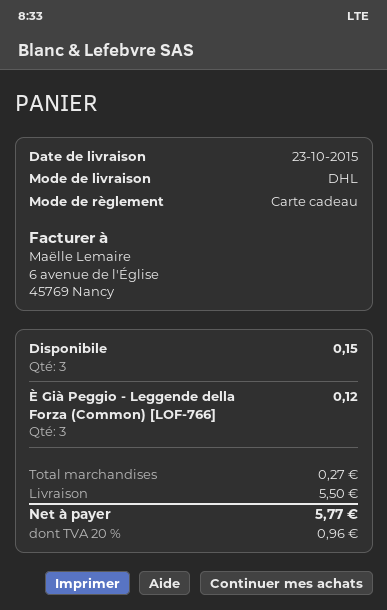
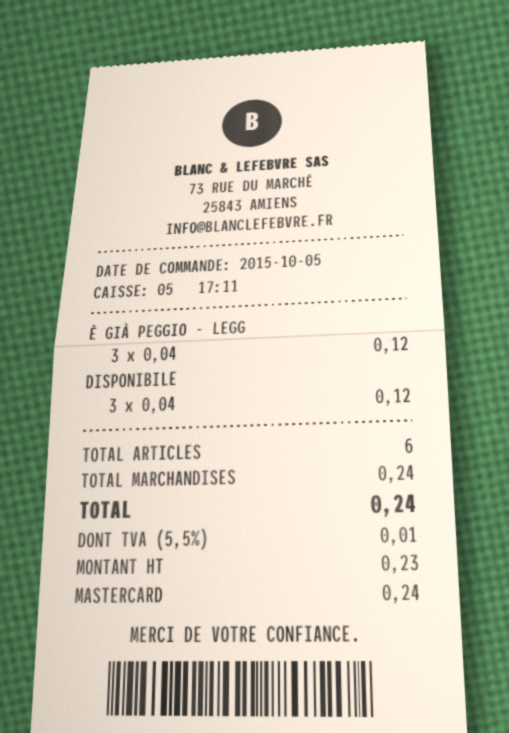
payment method: gift card -> Mastercard
Disponibile: 3 for 0.15 -> 3 for 0.12
subtotal: 0.27 -> 0.24
shipping: 5.50 -> none
tax: 20% = 0.96 -> 5.5% = 0.01
total: 5.77 -> 0.24

